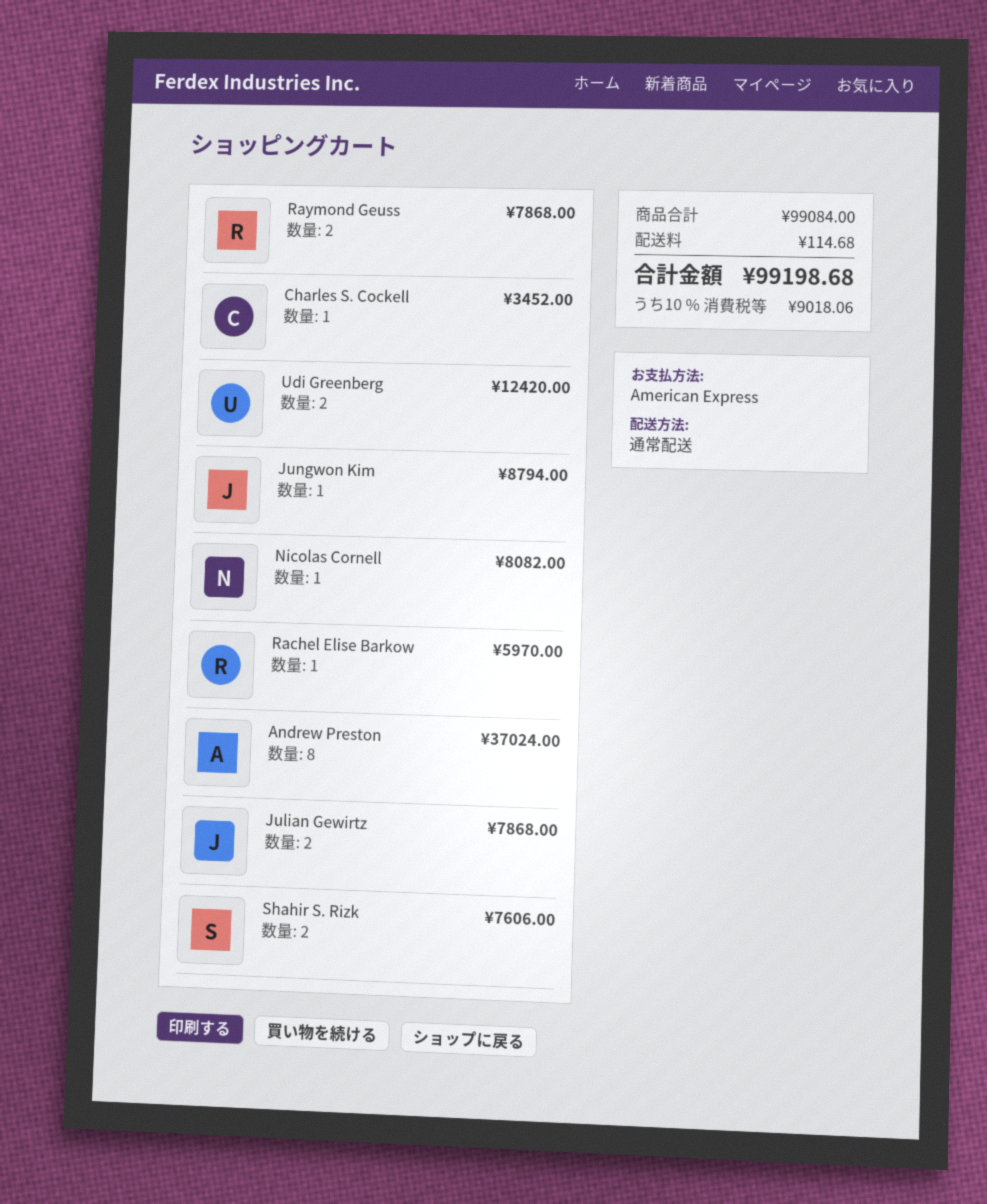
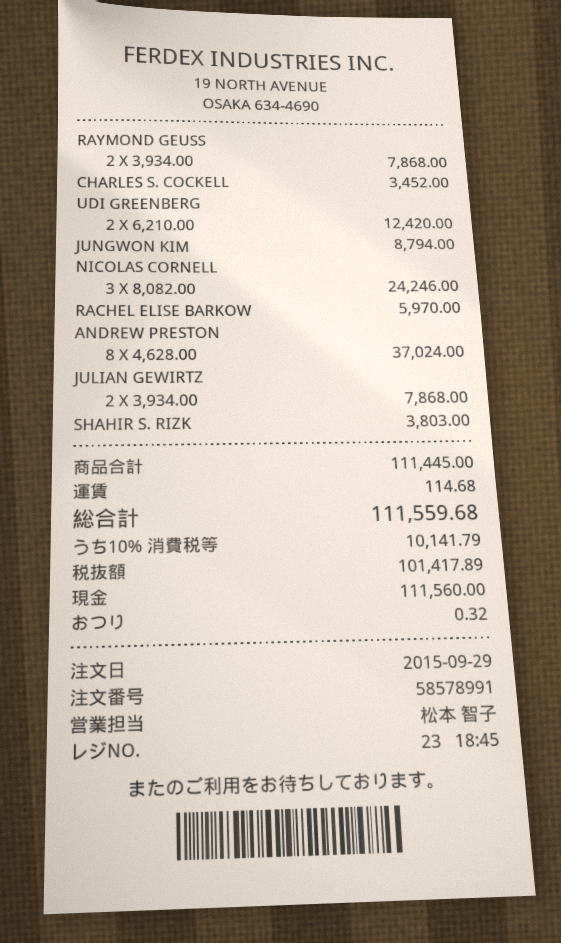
payment method: American Express -> cash
Nicolas Cornell: 1 for 8082.00 -> 3 for 24246.00
Shahir S. Rizk: 2 for 7606.00 -> 1 for 3803.00
subtotal: 99084.00 -> 111445.00
tax: 10% = 9018.06 -> 10% = 10141.79
total: 99198.68 -> 111559.68

